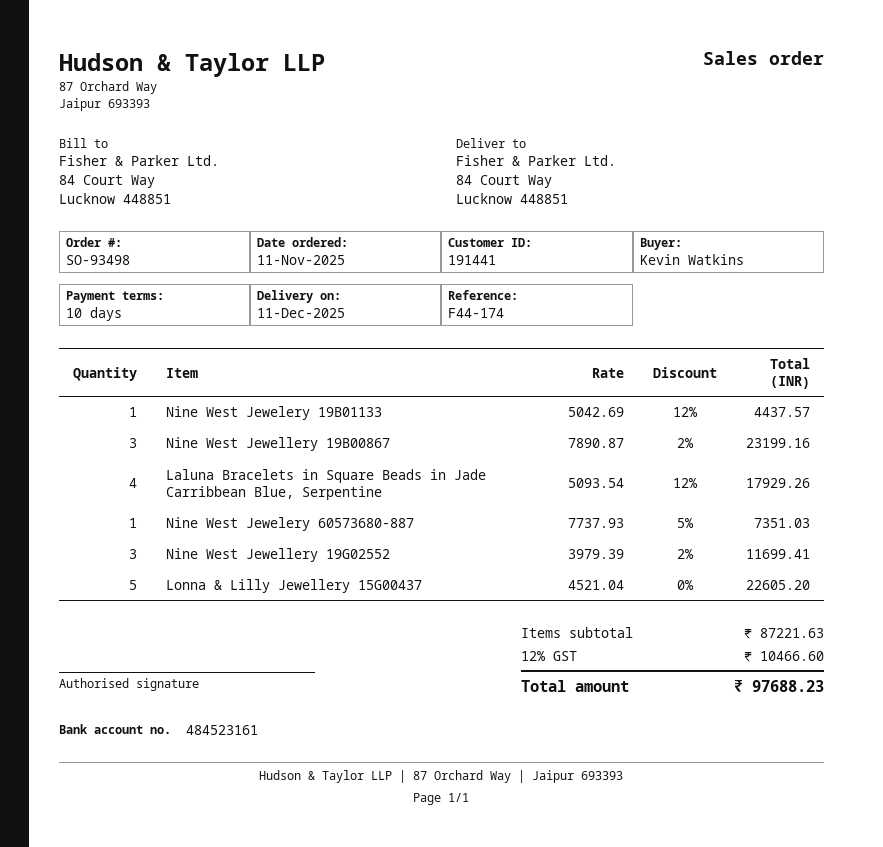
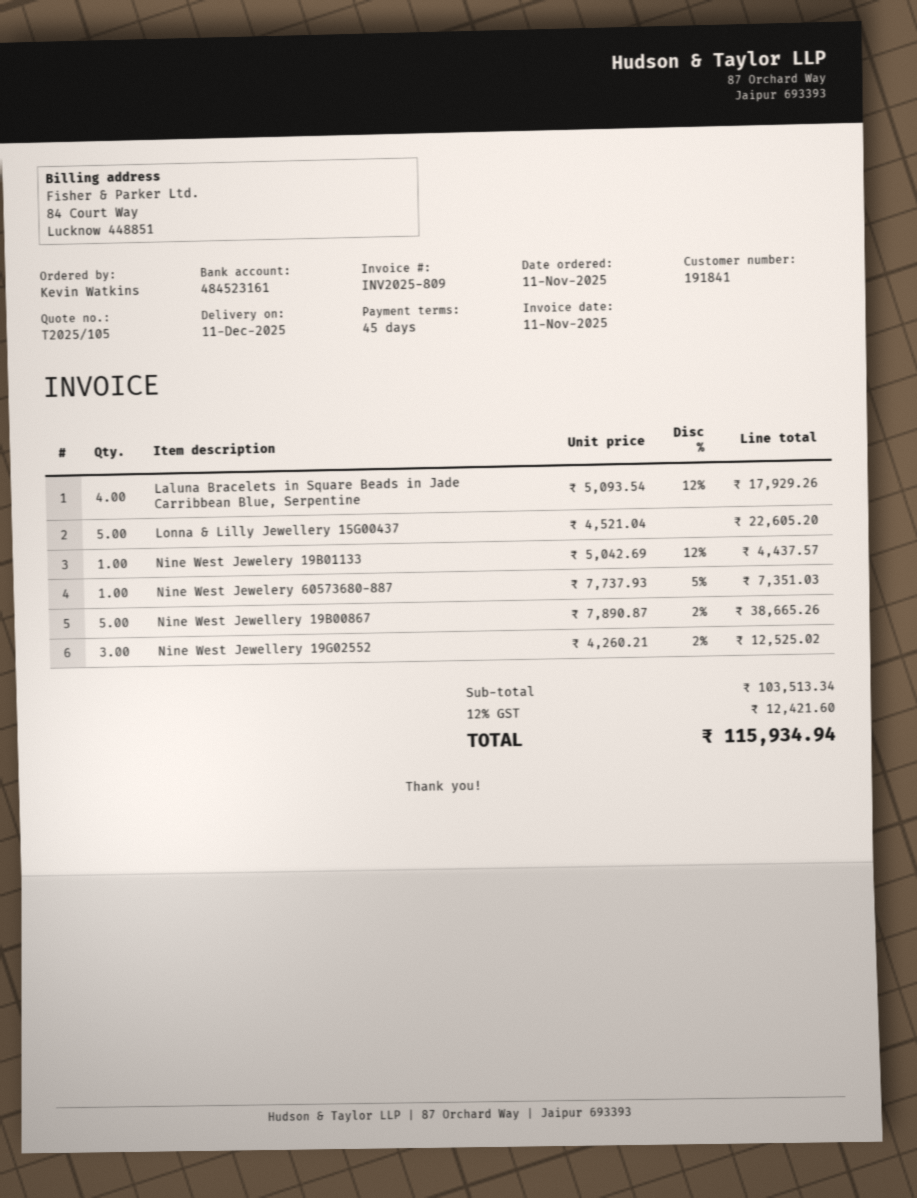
payment terms: 10 days -> 45 days
customer number: 191441 -> 191841
Nine West Jewellery 19B00867: 3 x 7890.87 - 2% = 23199.16 -> 5 x 7890.87 - 2% = 38665.26
Nine West Jewellery 19G02552: 3 x 3979.39 - 2% = 11699.41 -> 3 x 4260.21 - 2% = 12525.02
subtotal: 87221.63 -> 103513.34
tax: 12% = 10466.60 -> 12% = 12421.60
total: 97688.23 -> 115934.94

